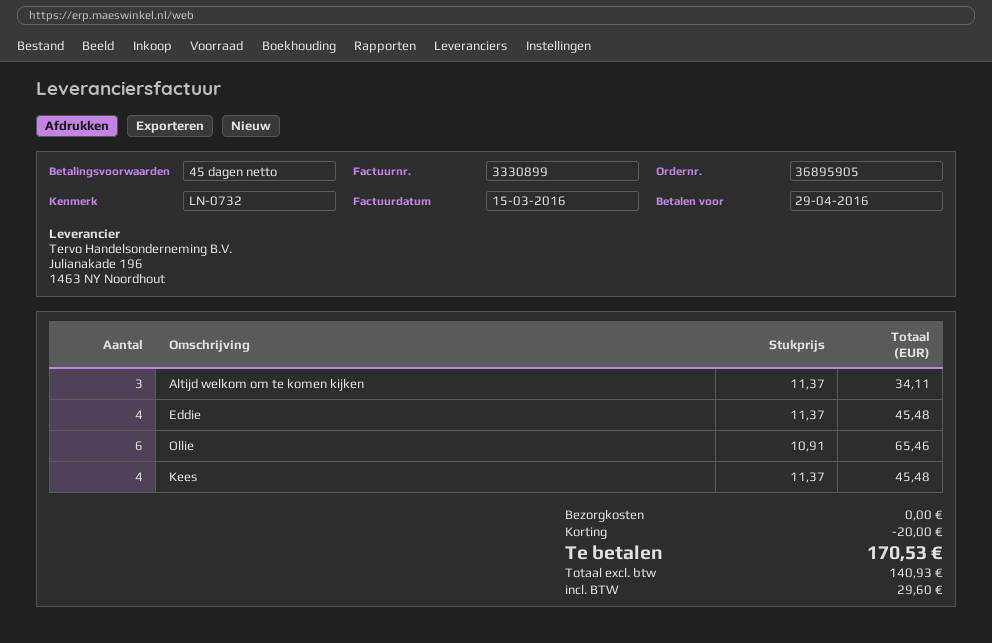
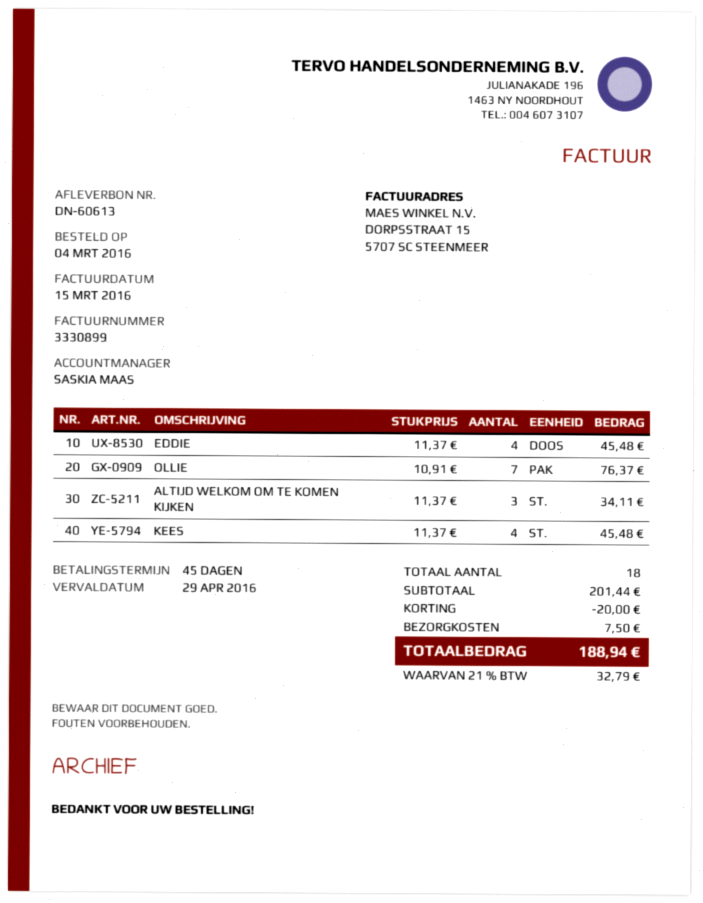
Ollie: 6 x 10.91 = 65.46 -> 7 x 10.91 = 76.37
shipping: 0.00 -> 7.50
tax: 29.60 -> 32.79
total: 170.53 -> 188.94

